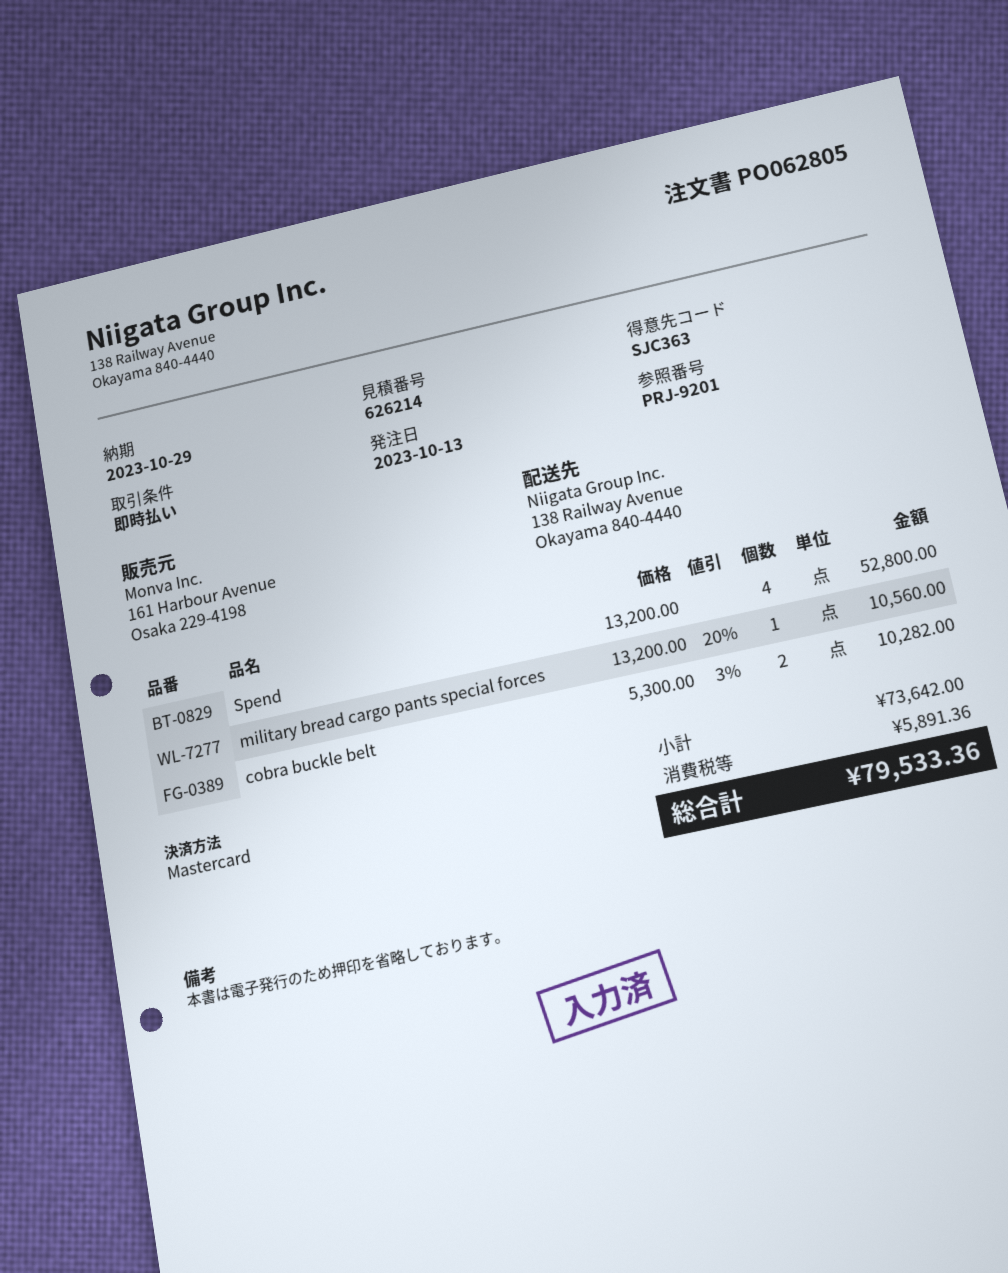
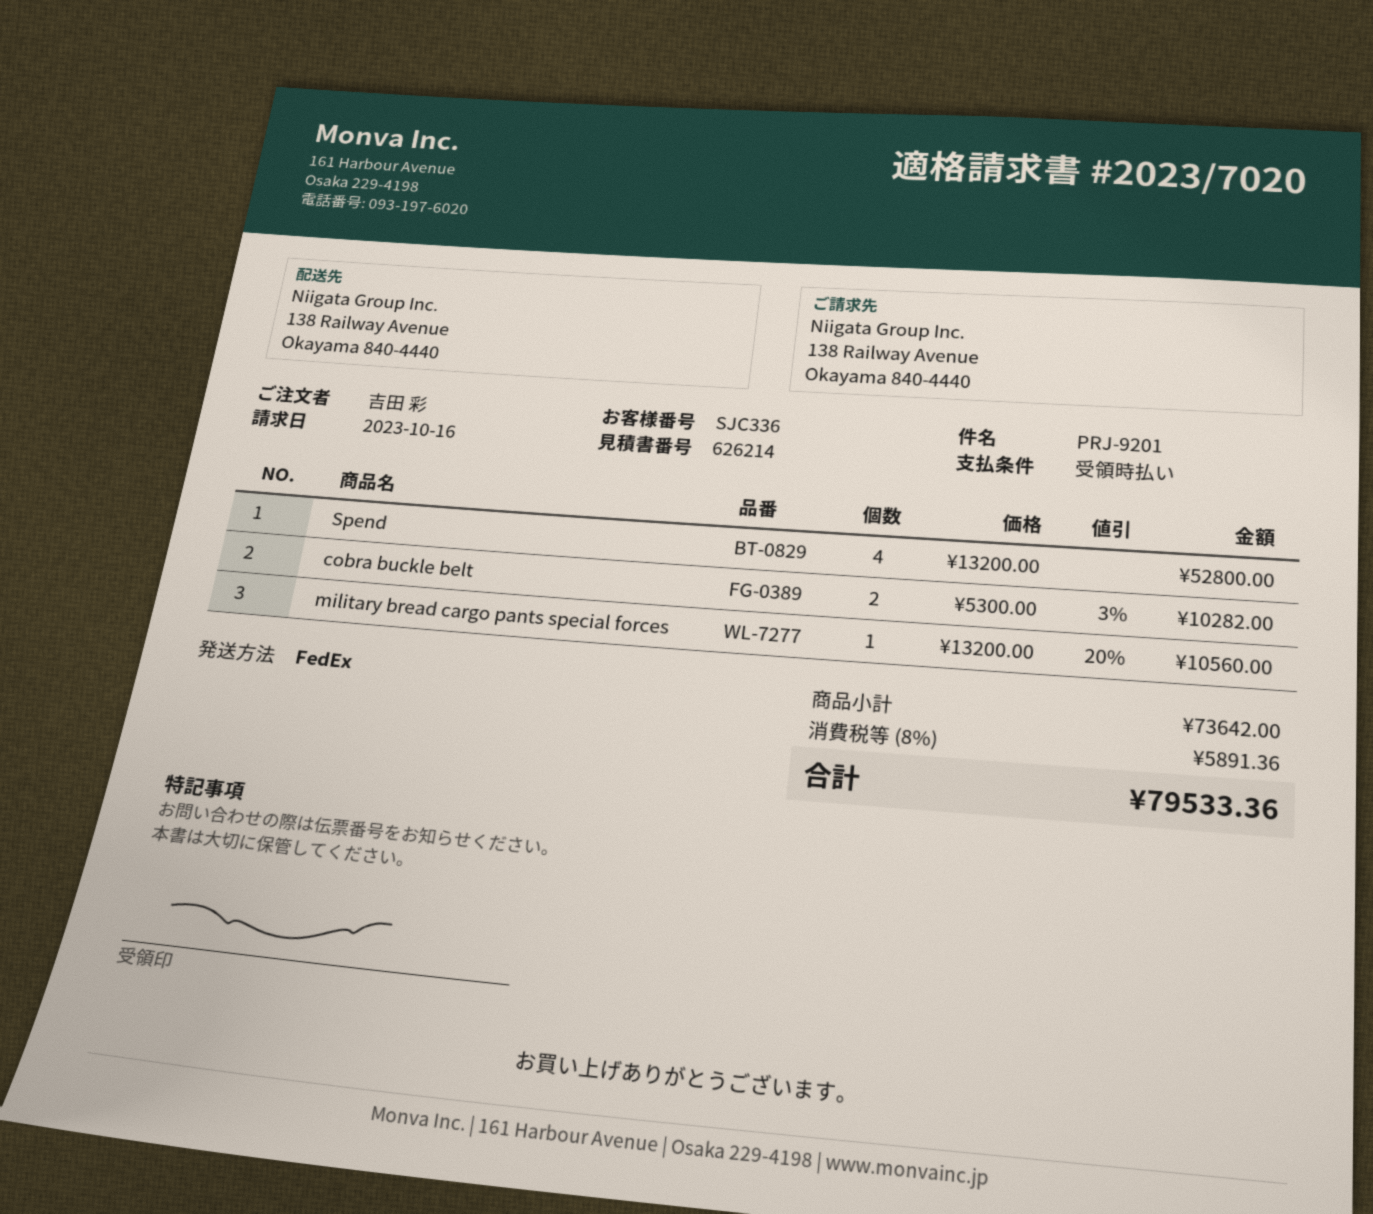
customer number: SJC363 -> SJC336

